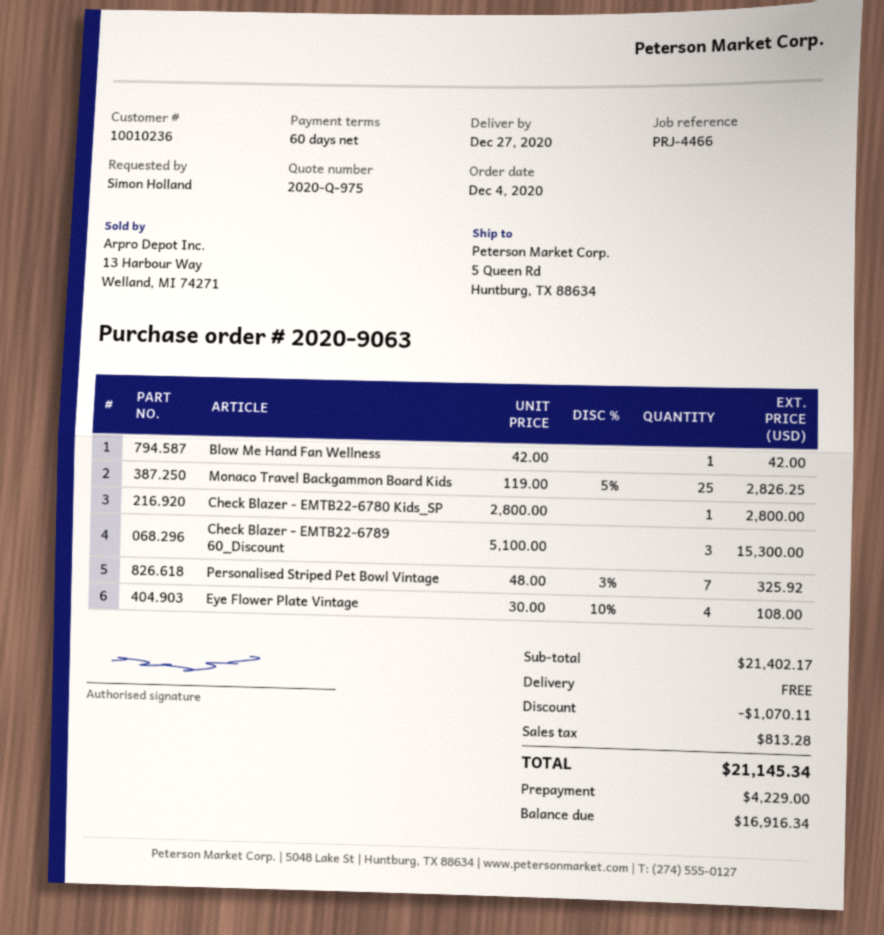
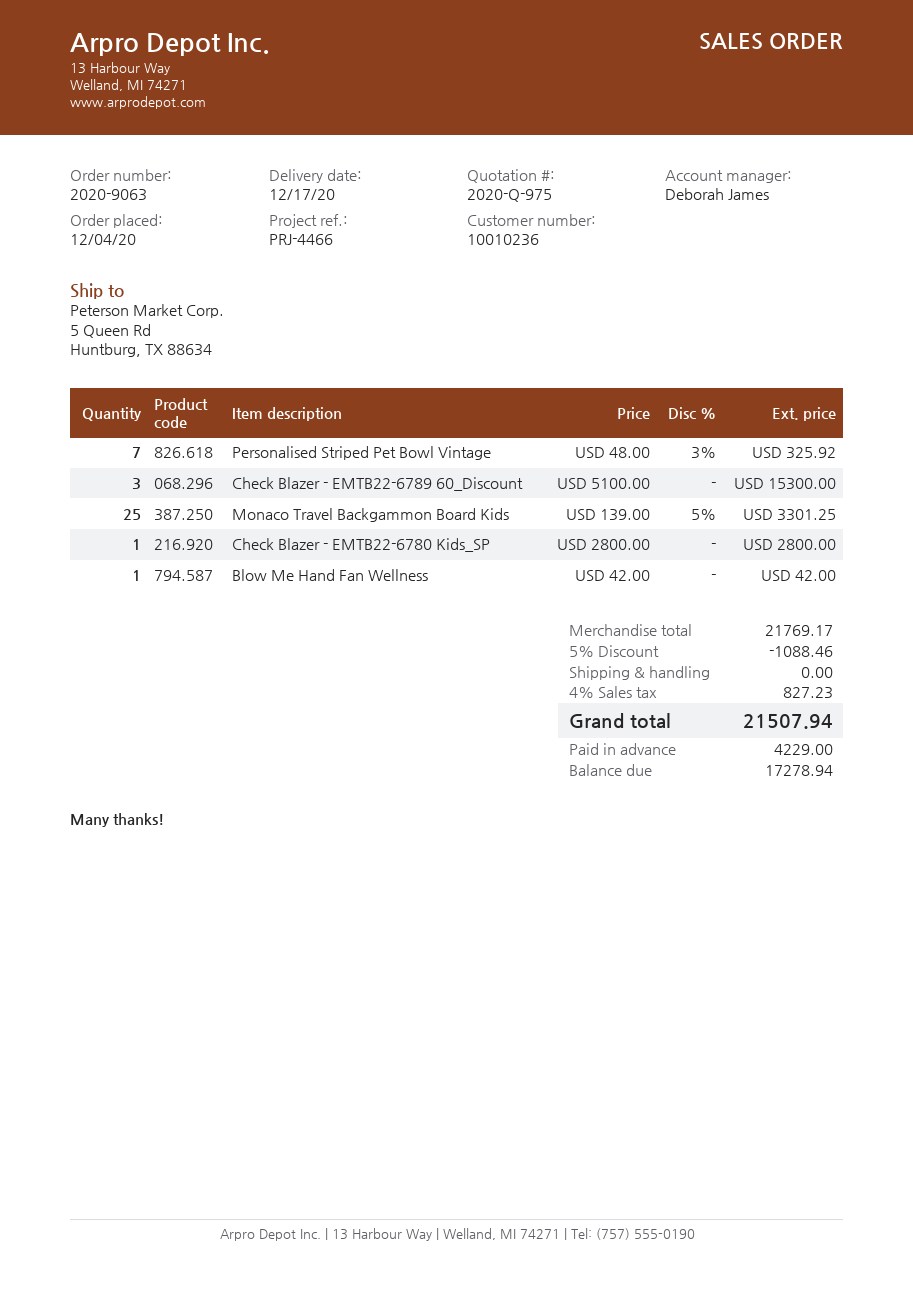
delivery date: 2020-12-27 -> 2020-12-17
Monaco Travel Backgammon Board Kids: 25 x 119.00 - 5% = 2826.25 -> 25 x 139.00 - 5% = 3301.25
Eye Flower Plate Vintage: 4 x 30.00 - 10% = 108.00 -> none
subtotal: 21402.17 -> 21769.17
discount: 1070.11 -> 1088.46
tax: 813.28 -> 827.23
total: 21145.34 -> 21507.94
balance: 16916.34 -> 17278.94

